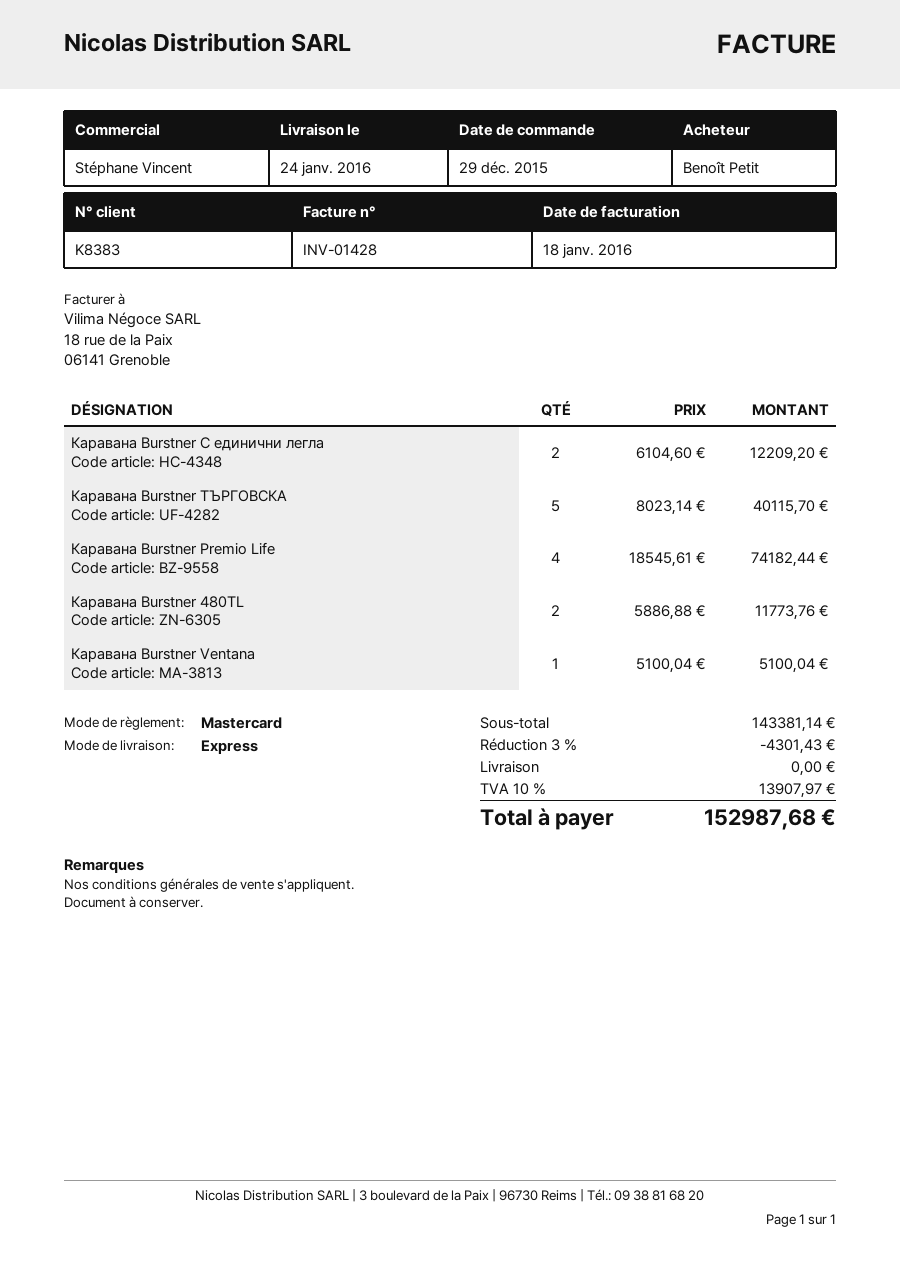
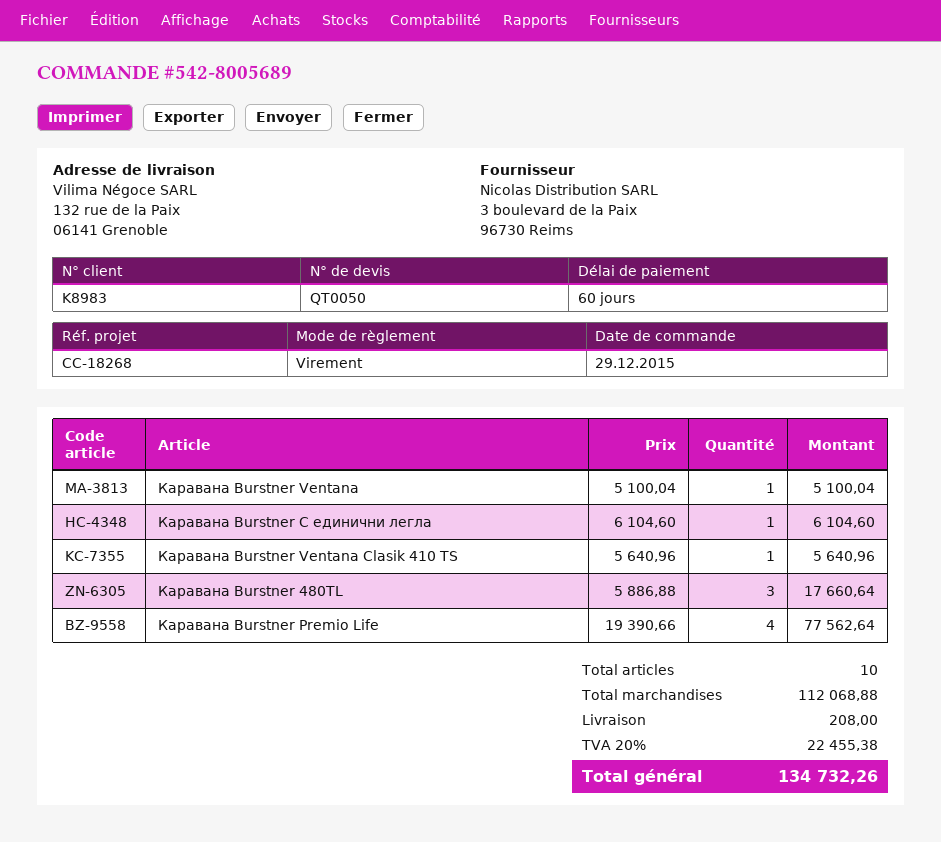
customer number: K8383 -> K8983
payment method: Mastercard -> bank transfer
Каравана Burstner С единични легла: 2 x 6104.60 = 12209.20 -> 1 x 6104.60 = 6104.60
Каравана Burstner ТЪРГОВСКА: 5 x 8023.14 = 40115.70 -> none
Каравана Burstner Premio Life: 4 x 18545.61 = 74182.44 -> 4 x 19390.66 = 77562.64
Каравана Burstner 480TL: 2 x 5886.88 = 11773.76 -> 3 x 5886.88 = 17660.64
Каравана Burstner Ventana Clasik 410 TS: none -> 1 x 5640.96 = 5640.96
subtotal: 143381.14 -> 112068.88
discount: 3% = 4301.43 -> none
shipping: 0.00 -> 208.00
tax: 10% = 13907.97 -> 20% = 22455.38
total: 152987.68 -> 134732.26

